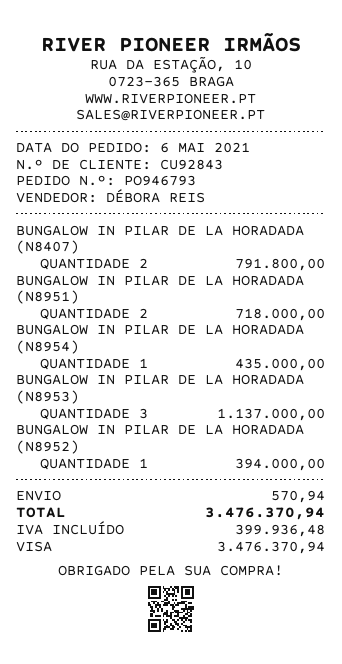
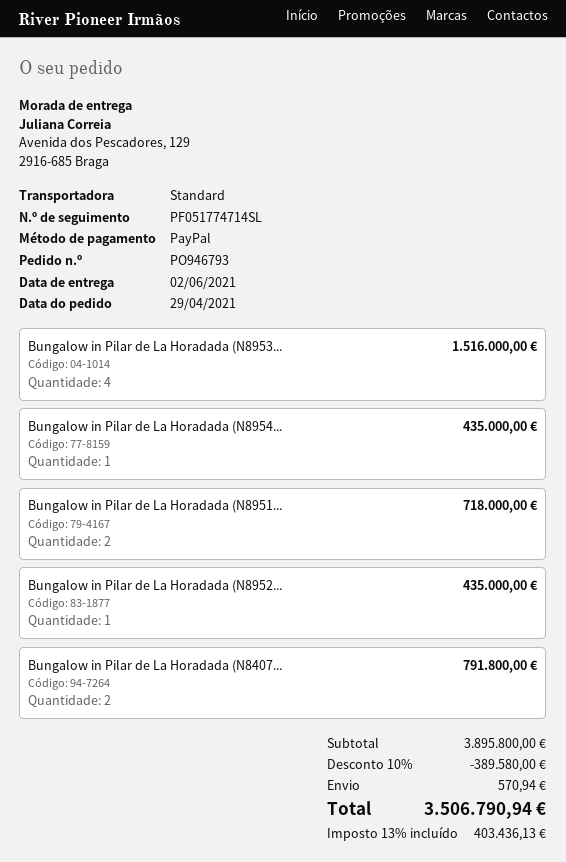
order date: 2021-05-06 -> 2021-04-29
payment method: Visa -> PayPal
BUNGALOW IN PILAR DE LA HORADADA (N8953): 3 for 1137000.00 -> 4 for 1516000.00
BUNGALOW IN PILAR DE LA HORADADA (N8952): 1 for 394000.00 -> 1 for 435000.00
discount: none -> 10% = 389580.00
tax: 399936.48 -> 403436.13
total: 3476370.94 -> 3506790.94

